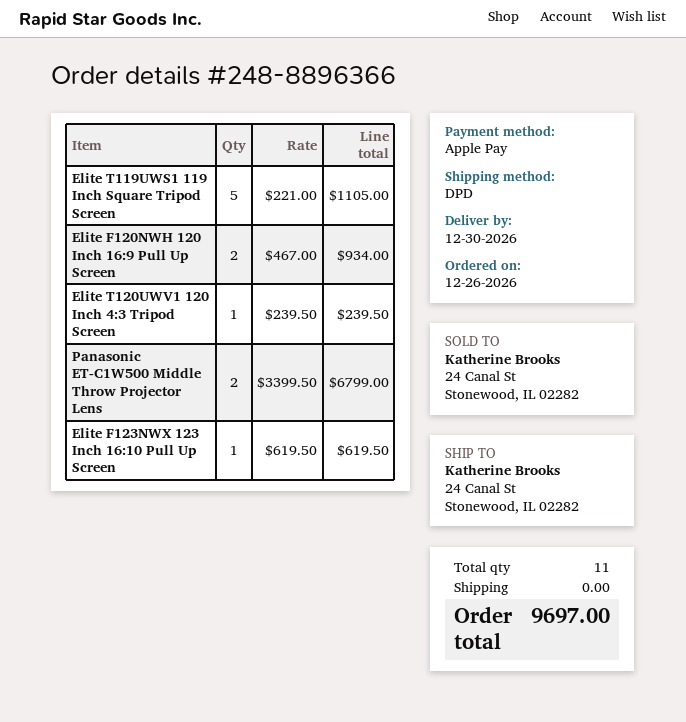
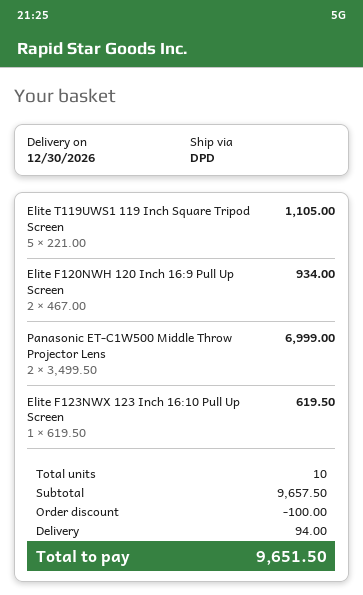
Elite T120UWV1 120 Inch 4:3 Tripod Screen: 1 x 239.50 = 239.50 -> none
Panasonic ET-C1W500 Middle Throw Projector Lens: 2 x 3399.50 = 6799.00 -> 2 x 3499.50 = 6999.00
total quantity: 11 -> 10
discount: none -> 100.00
shipping: 0.00 -> 94.00
total: 9697.00 -> 9651.50

